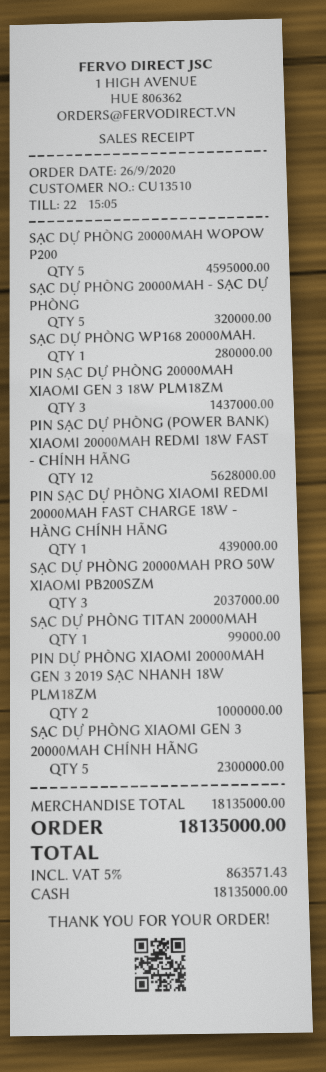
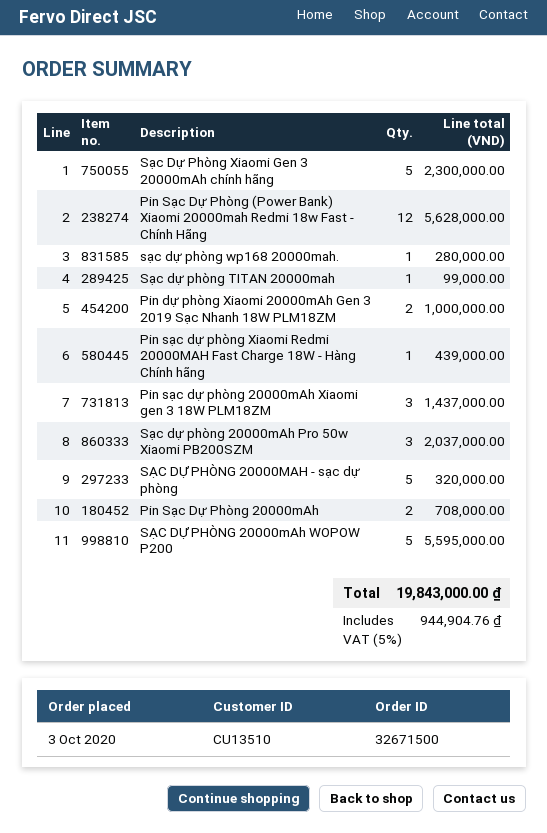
order date: 2020-09-26 -> 2020-10-03
SẠC DỰ PHÒNG 20000MAH WOPOW P200: 5 for 4595000.00 -> 5 for 5595000.00
Pin Sạc Dự Phòng 20000mAh: none -> 2 for 708000.00
tax: 5% = 863571.43 -> 5% = 944904.76
total: 18135000.00 -> 19843000.00

